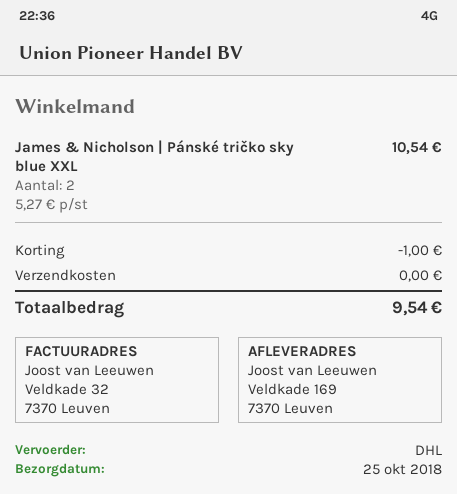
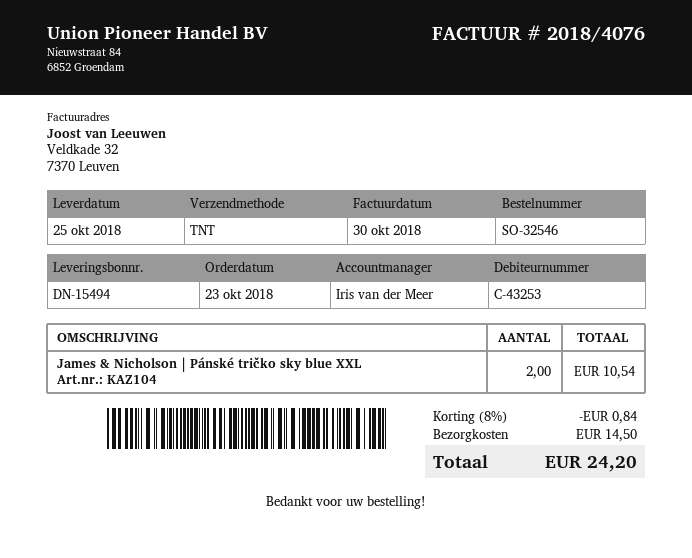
shipping method: DHL -> TNT
discount: 1.00 -> 0.84
shipping: 0.00 -> 14.50
total: 9.54 -> 24.20

